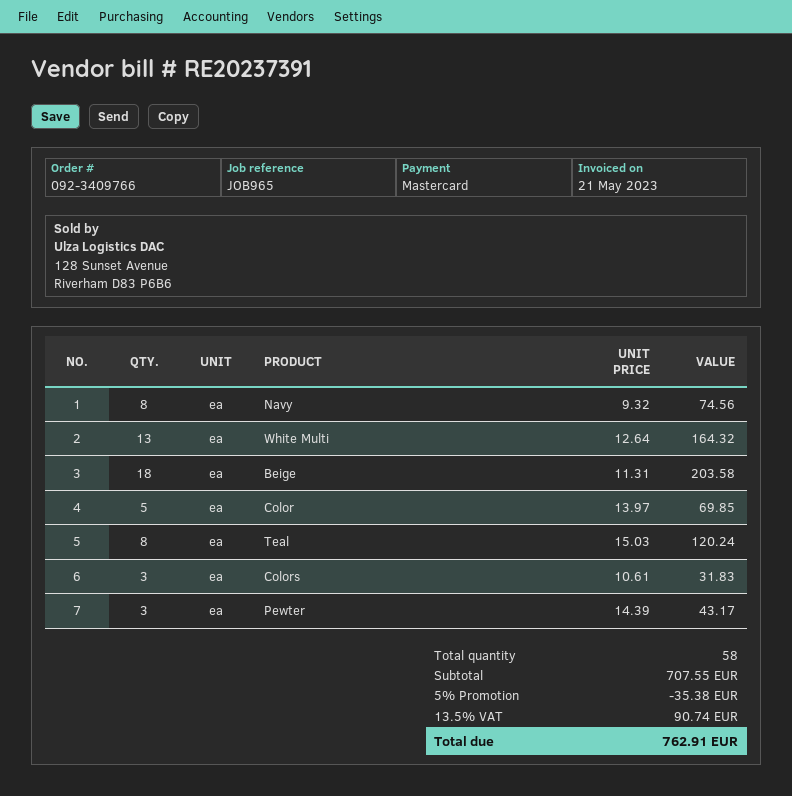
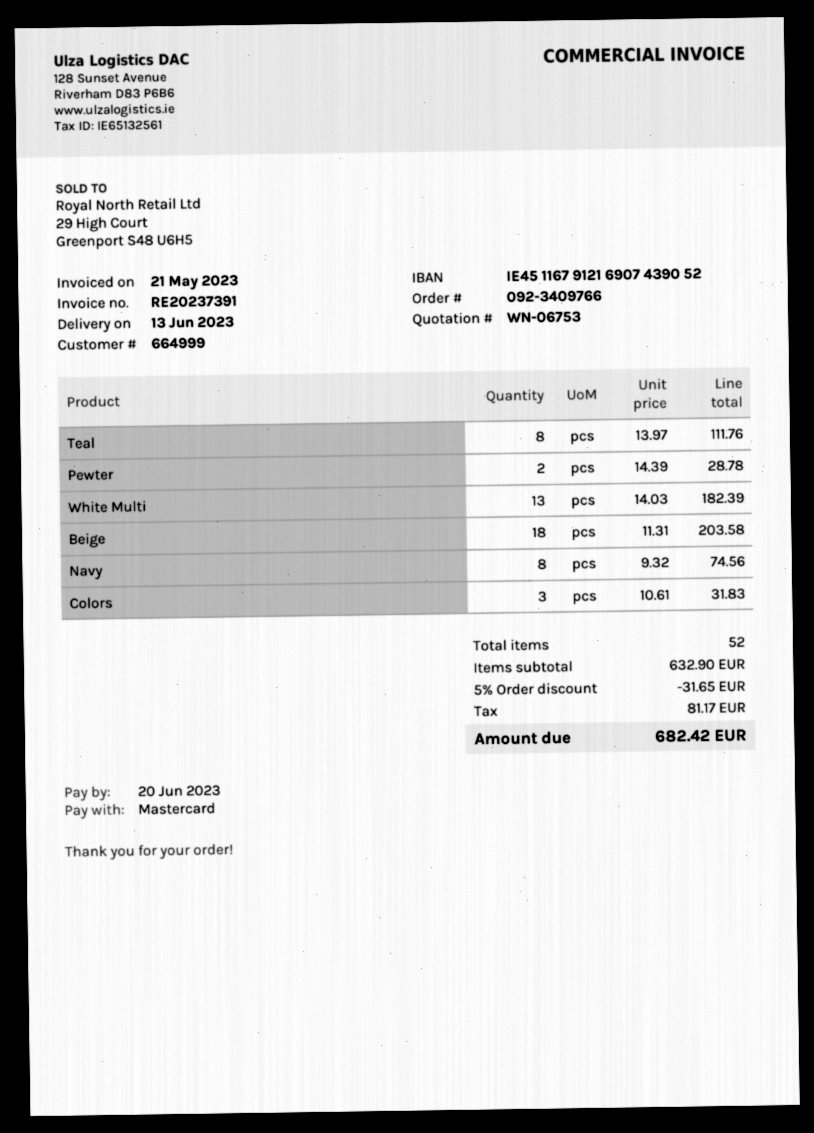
White Multi: 13 x 12.64 = 164.32 -> 13 x 14.03 = 182.39
Color: 5 x 13.97 = 69.85 -> none
Teal: 8 x 15.03 = 120.24 -> 8 x 13.97 = 111.76
Pewter: 3 x 14.39 = 43.17 -> 2 x 14.39 = 28.78
total quantity: 58 -> 52
subtotal: 707.55 -> 632.90
discount: 5% = 35.38 -> 5% = 31.65
tax: 90.74 -> 81.17
total: 762.91 -> 682.42

